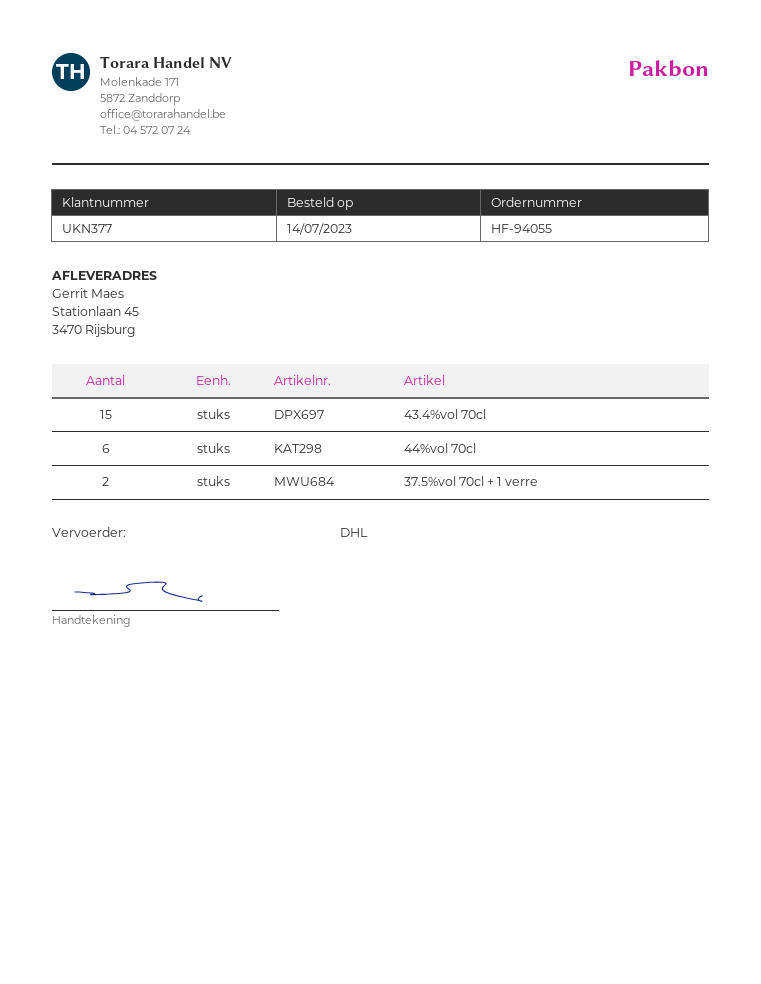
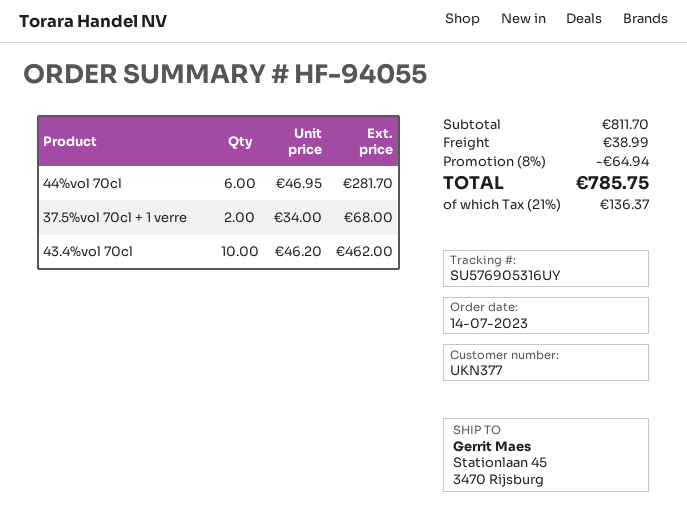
43.4%vol 70cl: 15 -> 10

